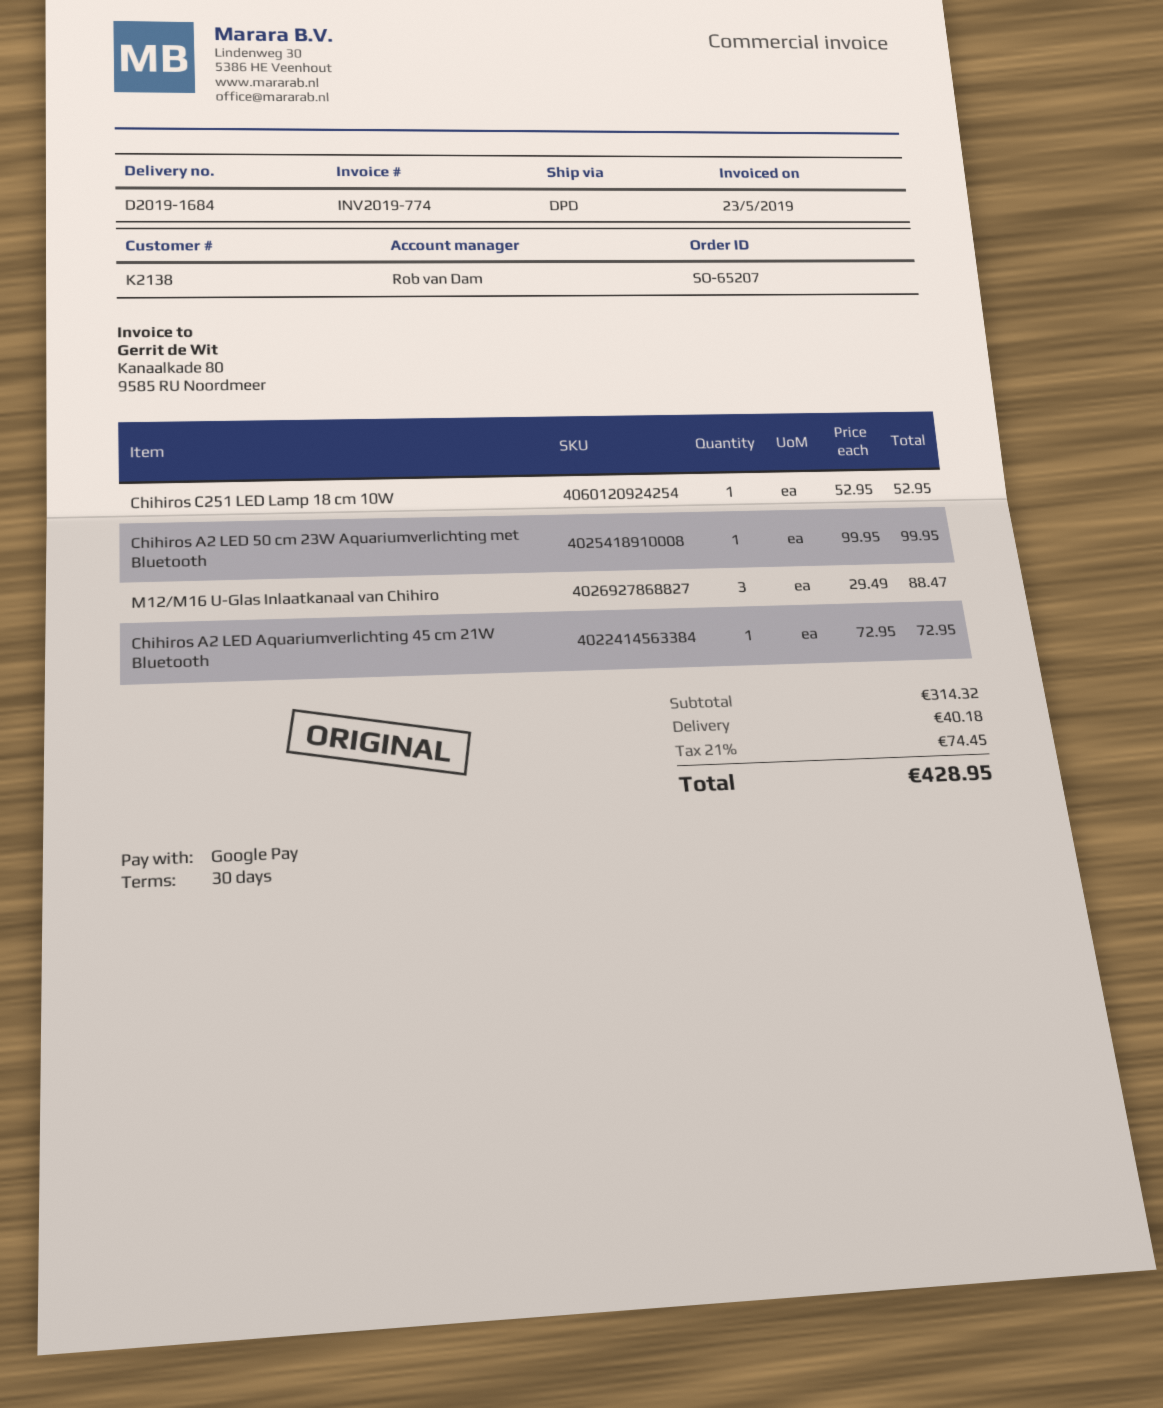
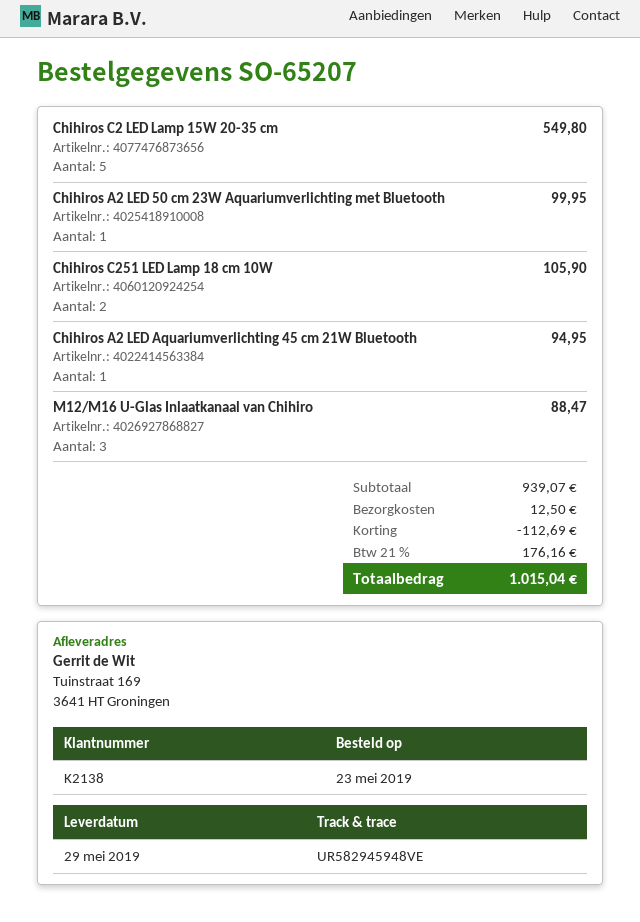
Chihiros C251 LED Lamp 18 cm 10W: 1 for 52.95 -> 2 for 105.90
Chihiros A2 LED Aquariumverlichting 45 cm 21W Bluetooth: 1 for 72.95 -> 1 for 94.95
Chihiros C2 LED Lamp 15W 20-35 cm: none -> 5 for 549.80
subtotal: 314.32 -> 939.07
discount: none -> 112.69
shipping: 40.18 -> 12.50
tax: 21% = 74.45 -> 21% = 176.16
total: 428.95 -> 1015.04

